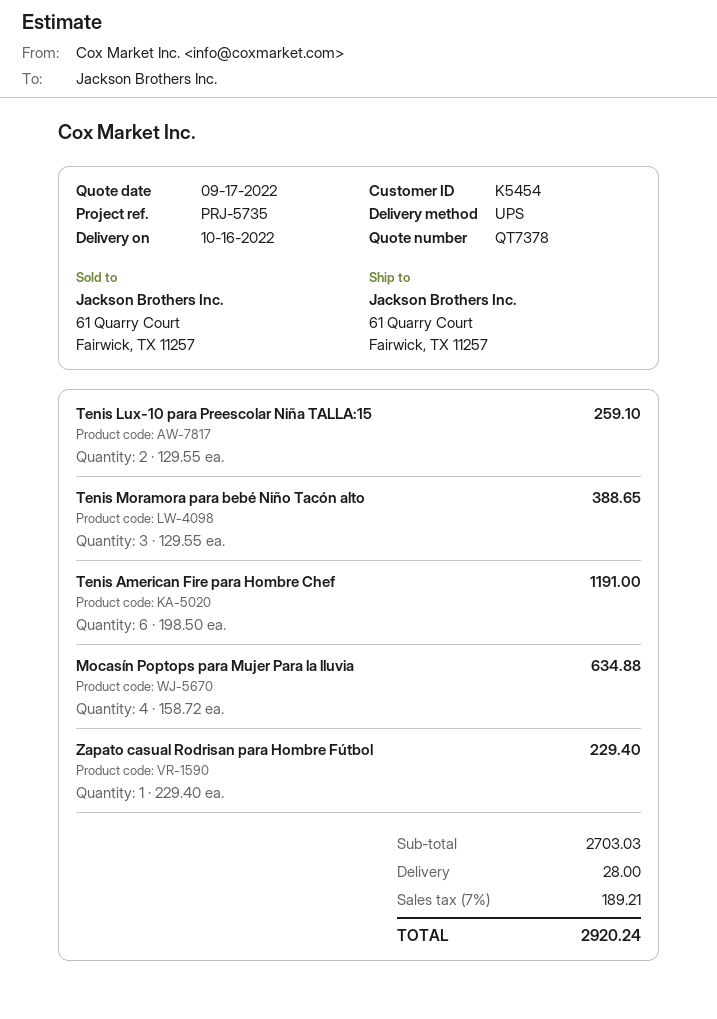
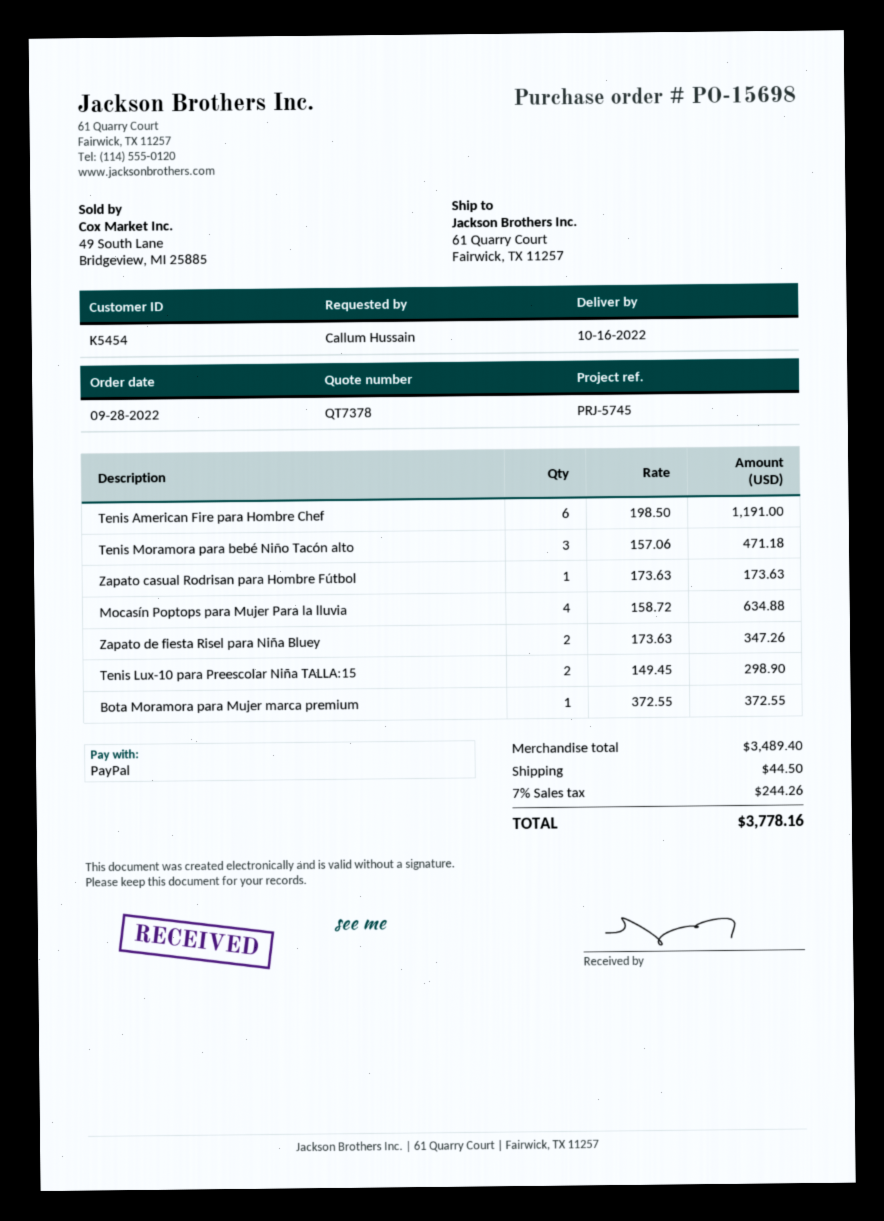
reference: PRJ-5735 -> PRJ-5745
Tenis Lux-10 para Preescolar Niña TALLA:15: 2 x 129.55 = 259.10 -> 2 x 149.45 = 298.90
Tenis Moramora para bebé Niño Tacón alto: 3 x 129.55 = 388.65 -> 3 x 157.06 = 471.18
Zapato casual Rodrisan para Hombre Fútbol: 1 x 229.40 = 229.40 -> 1 x 173.63 = 173.63
Zapato de fiesta Risel para Niña Bluey: none -> 2 x 173.63 = 347.26
Bota Moramora para Mujer marca premium: none -> 1 x 372.55 = 372.55
subtotal: 2703.03 -> 3489.40
shipping: 28.00 -> 44.50
tax: 7% = 189.21 -> 7% = 244.26
total: 2920.24 -> 3778.16

